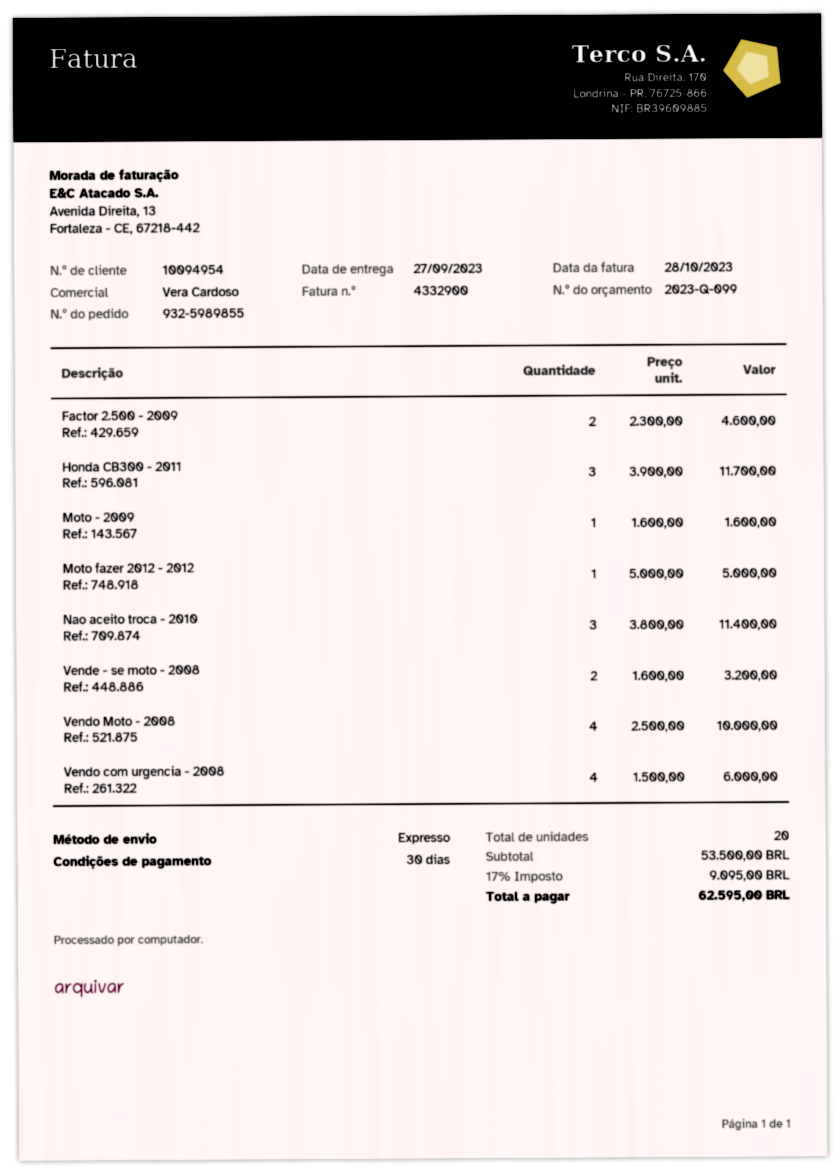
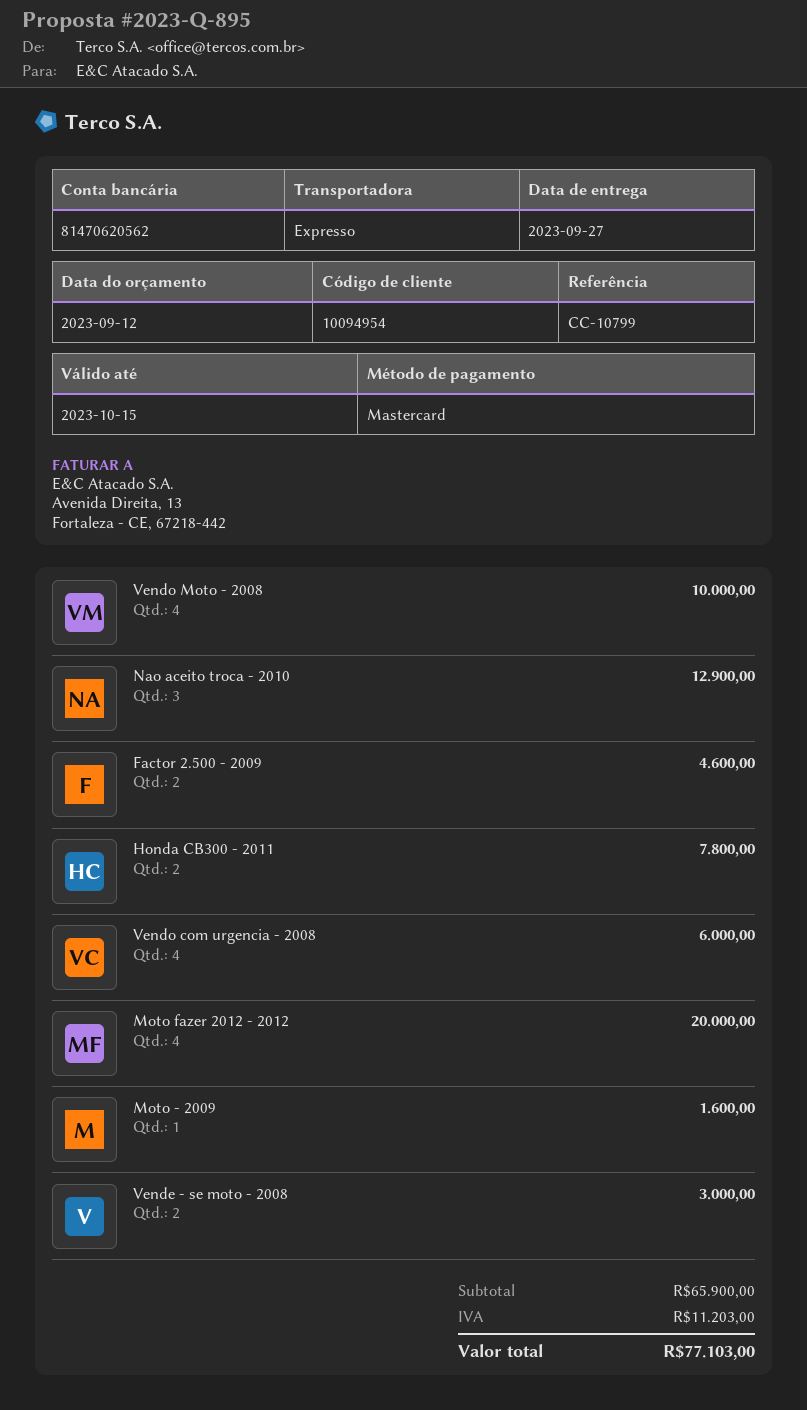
quote number: 2023-Q-099 -> 2023-Q-895
Honda CB300 - 2011: 3 for 11700.00 -> 2 for 7800.00
Moto fazer 2012 - 2012: 1 for 5000.00 -> 4 for 20000.00
Nao aceito troca - 2010: 3 for 11400.00 -> 3 for 12900.00
Vende - se moto - 2008: 2 for 3200.00 -> 2 for 3000.00
subtotal: 53500.00 -> 65900.00
tax: 9095.00 -> 11203.00
total: 62595.00 -> 77103.00

